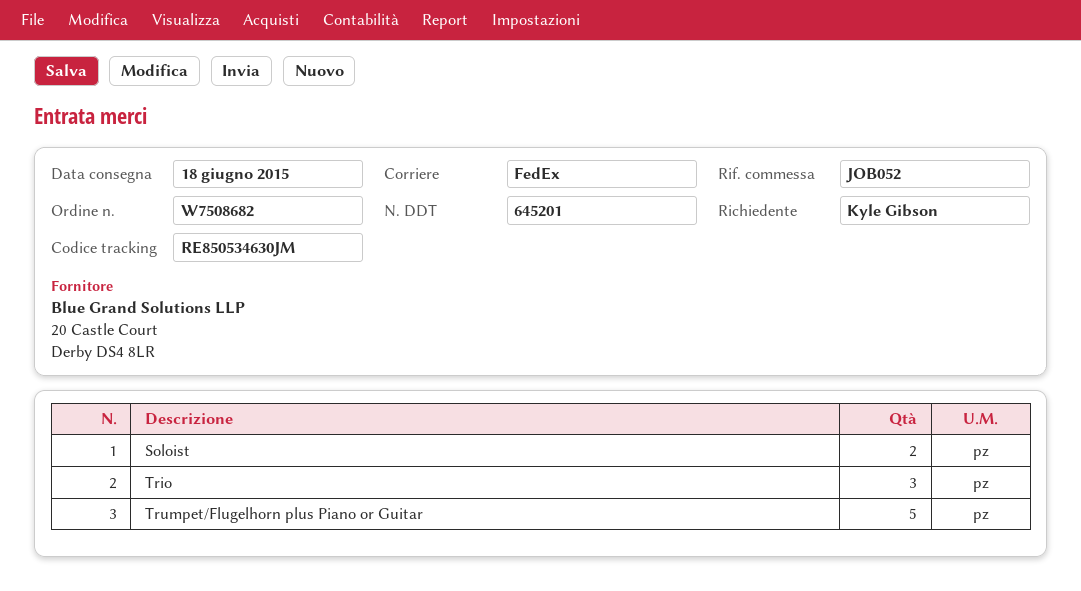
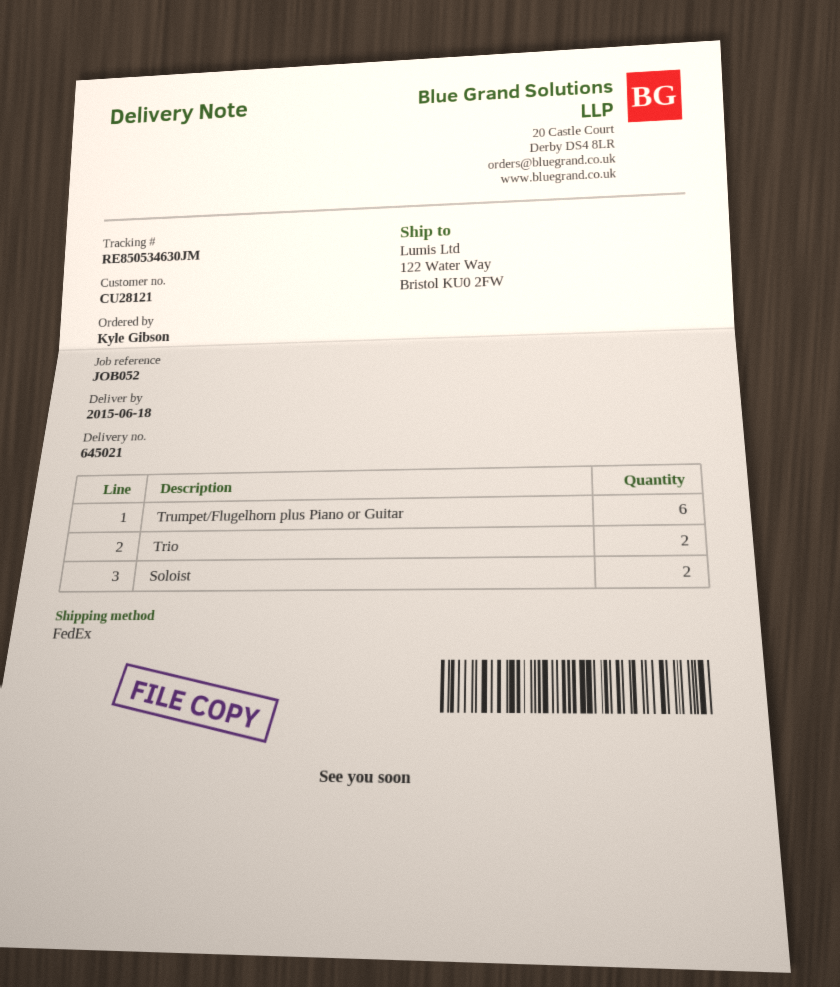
delivery note number: 645201 -> 645021
Trio: 3 -> 2
Trumpet/Flugelhorn plus Piano or Guitar: 5 -> 6

